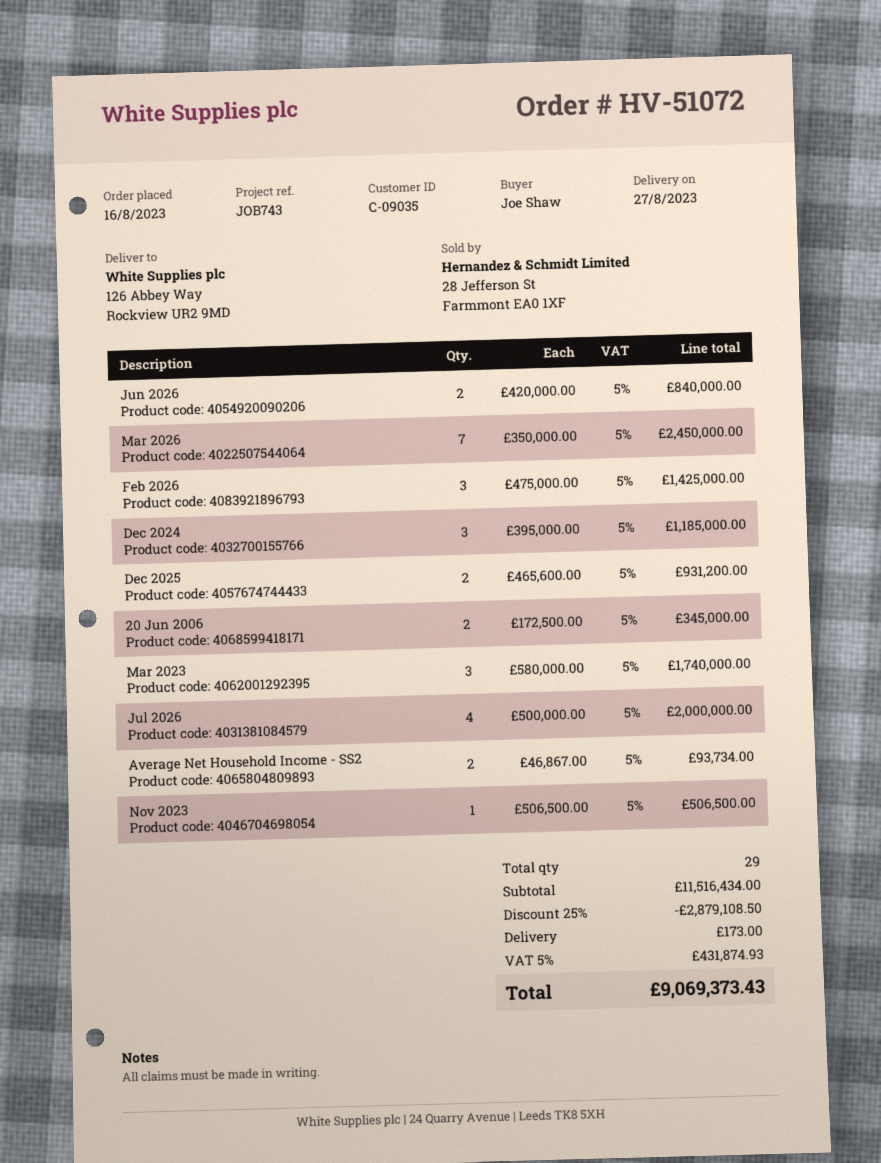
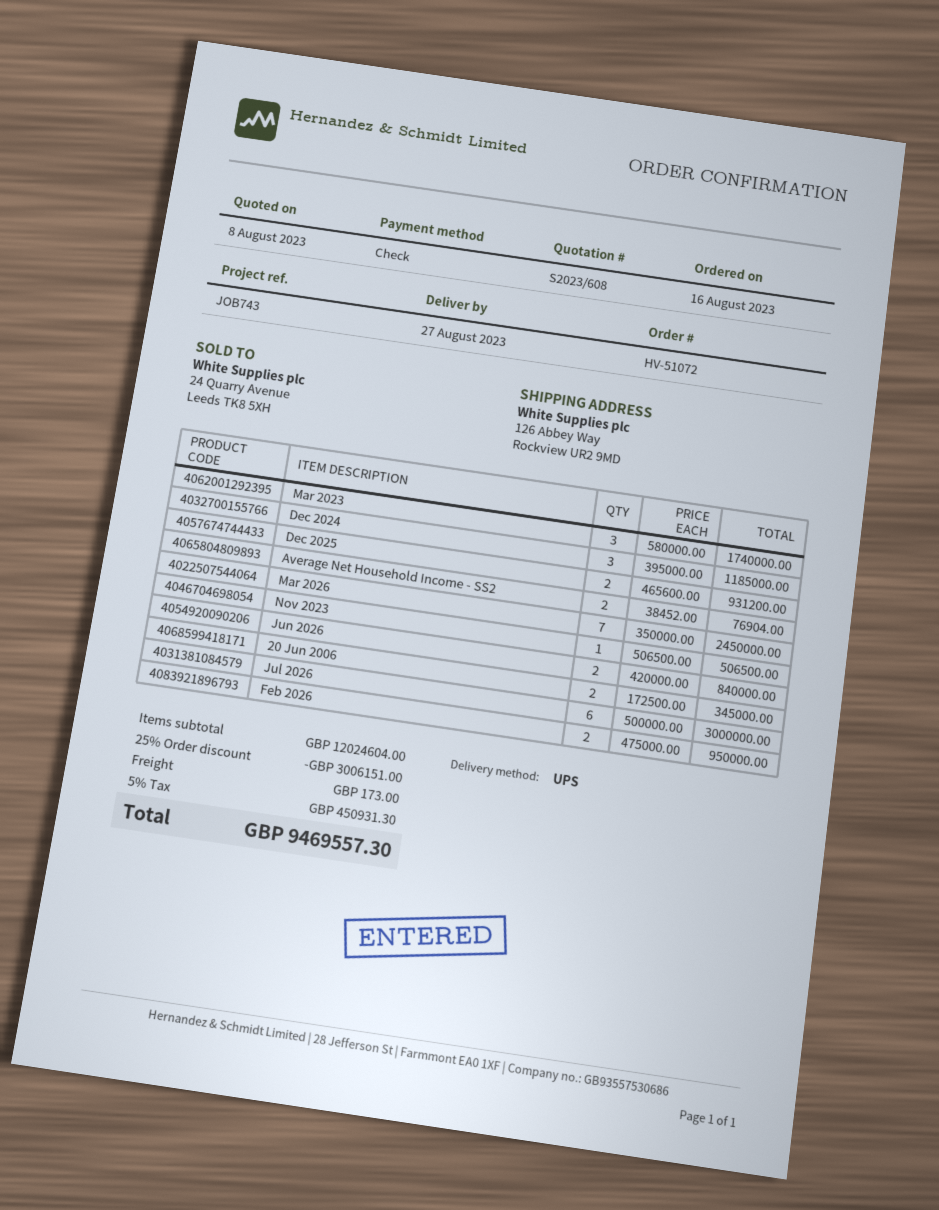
Feb 2026: 3 x 475000.00 = 1425000.00 -> 2 x 475000.00 = 950000.00
Jul 2026: 4 x 500000.00 = 2000000.00 -> 6 x 500000.00 = 3000000.00
Average Net Household Income - SS2: 2 x 46867.00 = 93734.00 -> 2 x 38452.00 = 76904.00
subtotal: 11516434.00 -> 12024604.00
discount: 25% = 2879108.50 -> 25% = 3006151.00
tax: 5% = 431874.93 -> 5% = 450931.30
total: 9069373.43 -> 9469557.30

